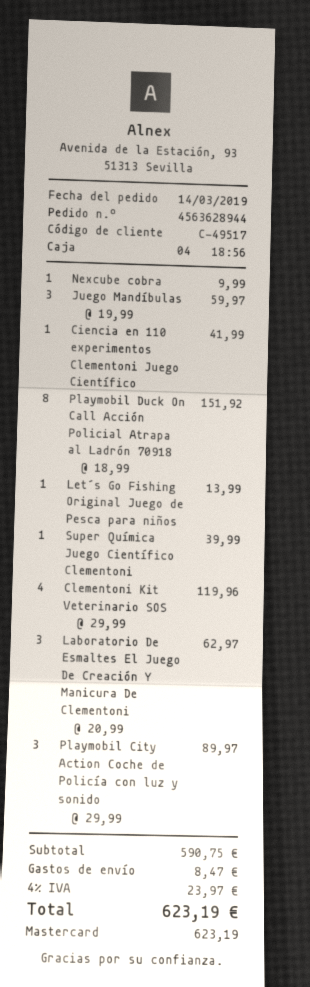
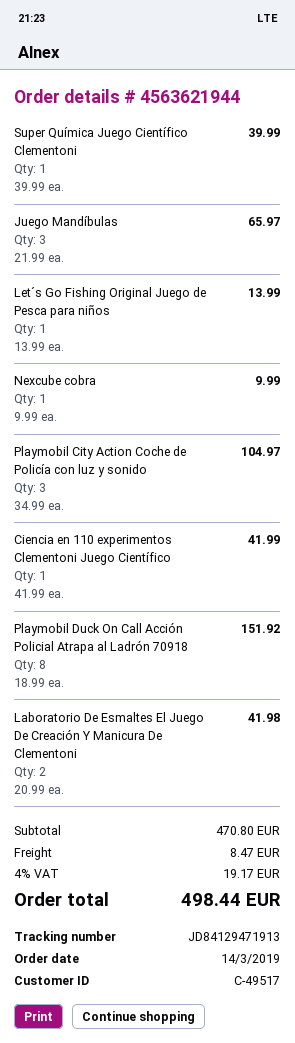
order number: 4563628944 -> 4563621944
Juego Mandíbulas: 3 x 19.99 = 59.97 -> 3 x 21.99 = 65.97
Clementoni Kit Veterinario SOS: 4 x 29.99 = 119.96 -> none
Laboratorio De Esmaltes El Juego De Creación Y Manicura De Clementoni: 3 x 20.99 = 62.97 -> 2 x 20.99 = 41.98
Playmobil City Action Coche de Policía con luz y sonido: 3 x 29.99 = 89.97 -> 3 x 34.99 = 104.97
subtotal: 590.75 -> 470.80
tax: 4% = 23.97 -> 4% = 19.17
total: 623.19 -> 498.44

